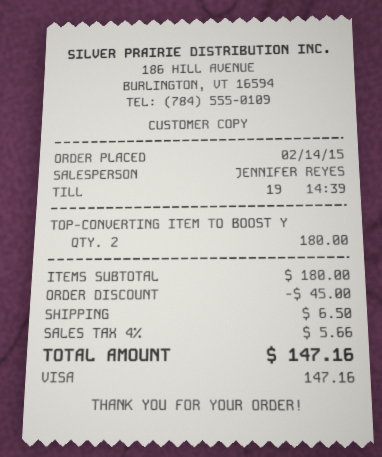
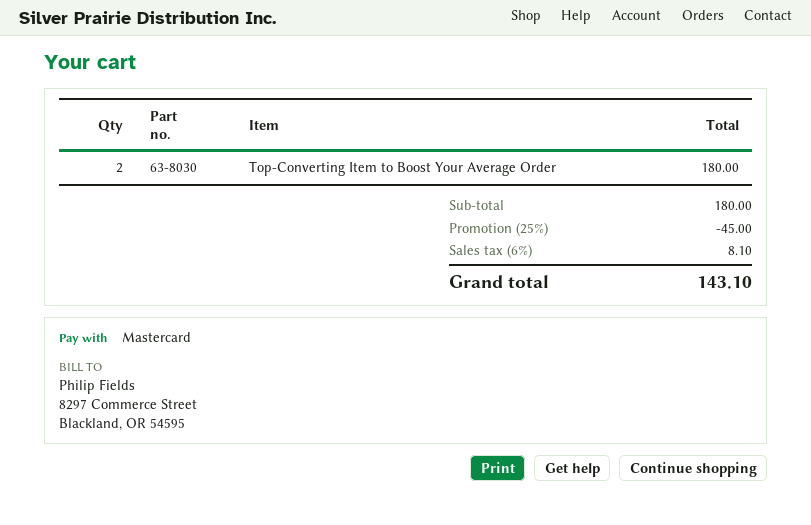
payment method: Visa -> Mastercard
shipping: 6.50 -> none
tax: 4% = 5.66 -> 6% = 8.10
total: 147.16 -> 143.10

